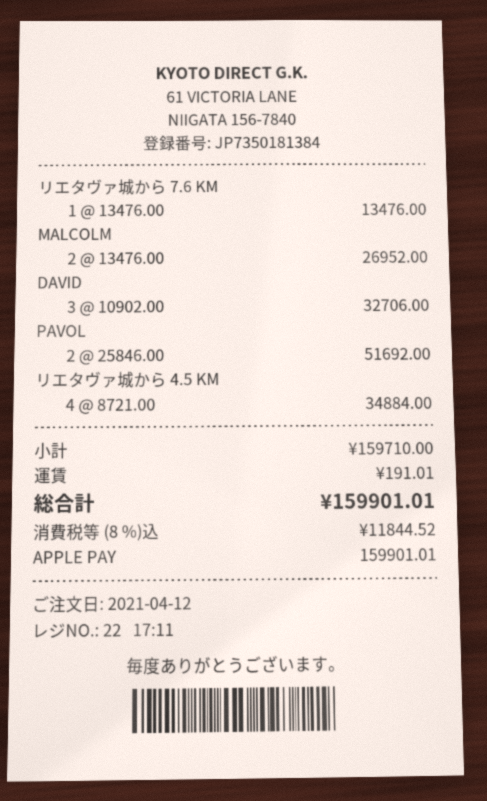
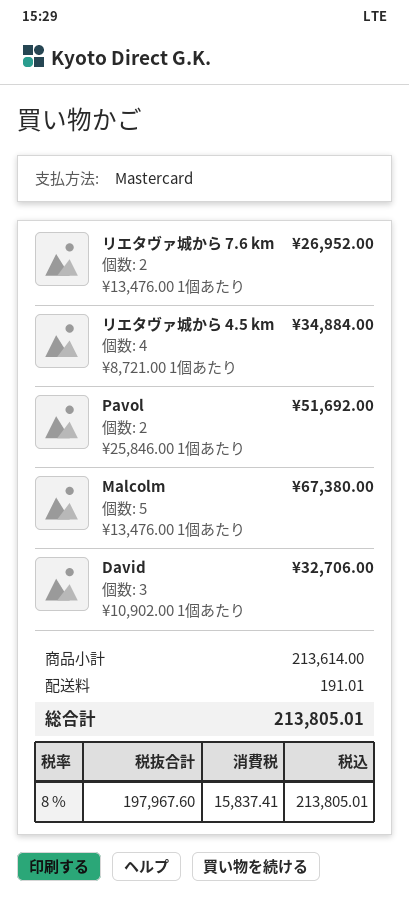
payment method: Apple Pay -> Mastercard
リエタヴァ城から 7.6 KM: 1 x 13476.00 = 13476.00 -> 2 x 13476.00 = 26952.00
MALCOLM: 2 x 13476.00 = 26952.00 -> 5 x 13476.00 = 67380.00
subtotal: 159710.00 -> 213614.00
tax: 8% = 11844.52 -> 8% = 15837.41
total: 159901.01 -> 213805.01

